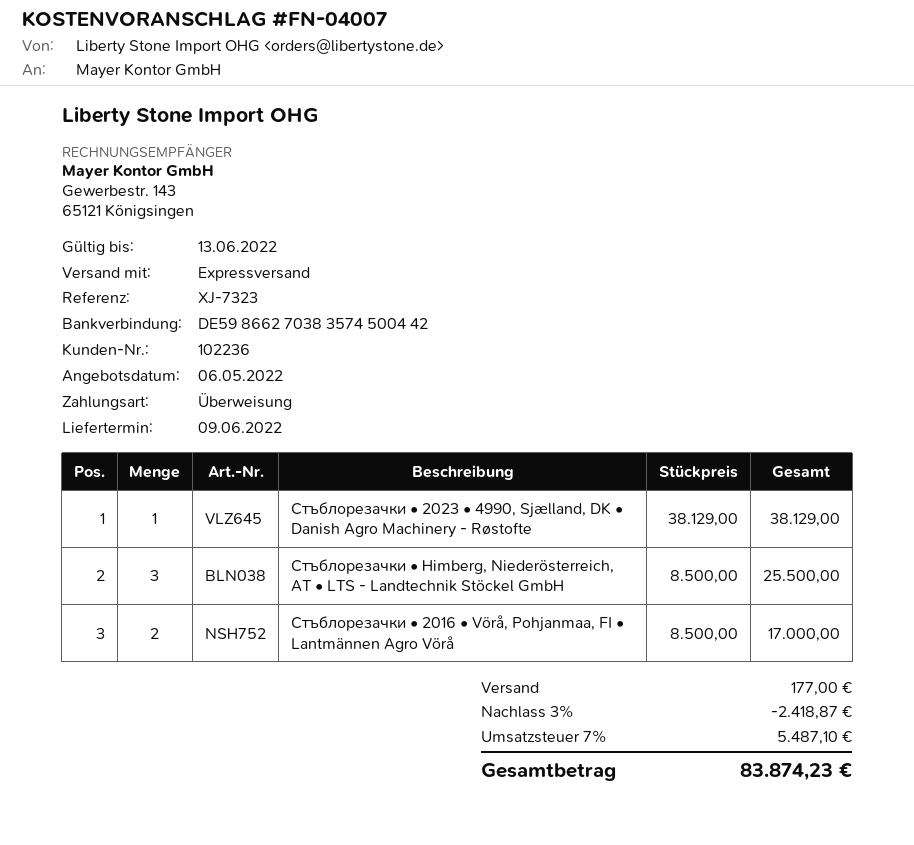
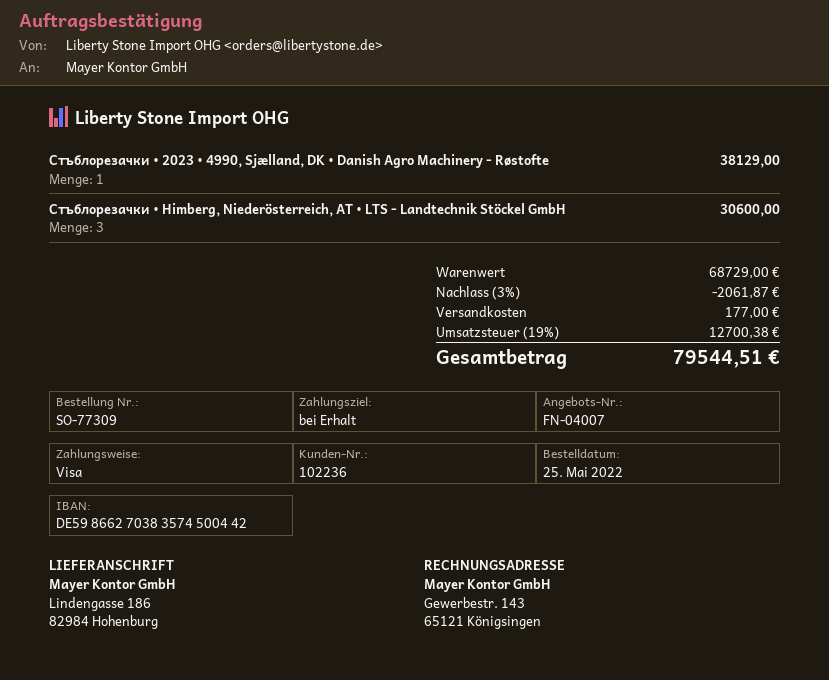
payment method: bank transfer -> Visa
Стъблорезачки • Himberg, Niederösterreich, AT • LTS - Landtechnik Stöckel GmbH: 3 for 25500.00 -> 3 for 30600.00
Стъблорезачки • 2016 • Vörå, Pohjanmaa, FI • Lantmännen Agro Vörå: 2 for 17000.00 -> none
discount: 3% = 2418.87 -> 3% = 2061.87
tax: 7% = 5487.10 -> 19% = 12700.38
total: 83874.23 -> 79544.51

